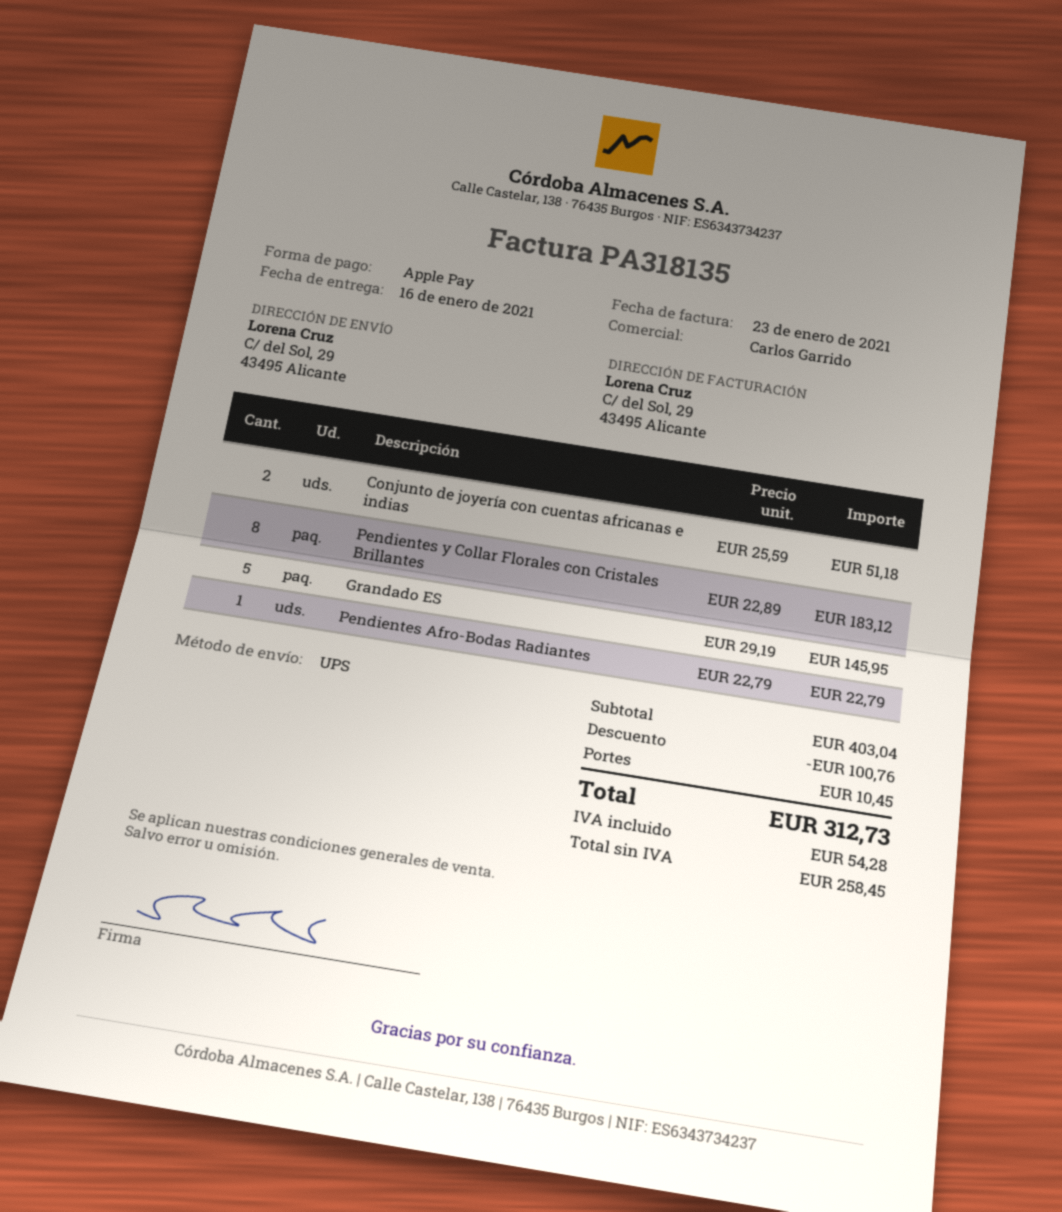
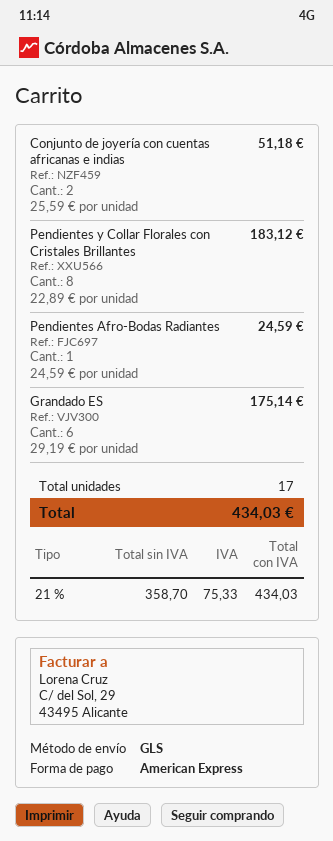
payment method: Apple Pay -> American Express
shipping method: UPS -> GLS
Grandado ES: 5 x 29.19 = 145.95 -> 6 x 29.19 = 175.14
Pendientes Afro-Bodas Radiantes: 1 x 22.79 = 22.79 -> 1 x 24.59 = 24.59
discount: 100.76 -> none
shipping: 10.45 -> none
net: 258.45 -> 358.70
tax: 54.28 -> 75.33
total: 312.73 -> 434.03

